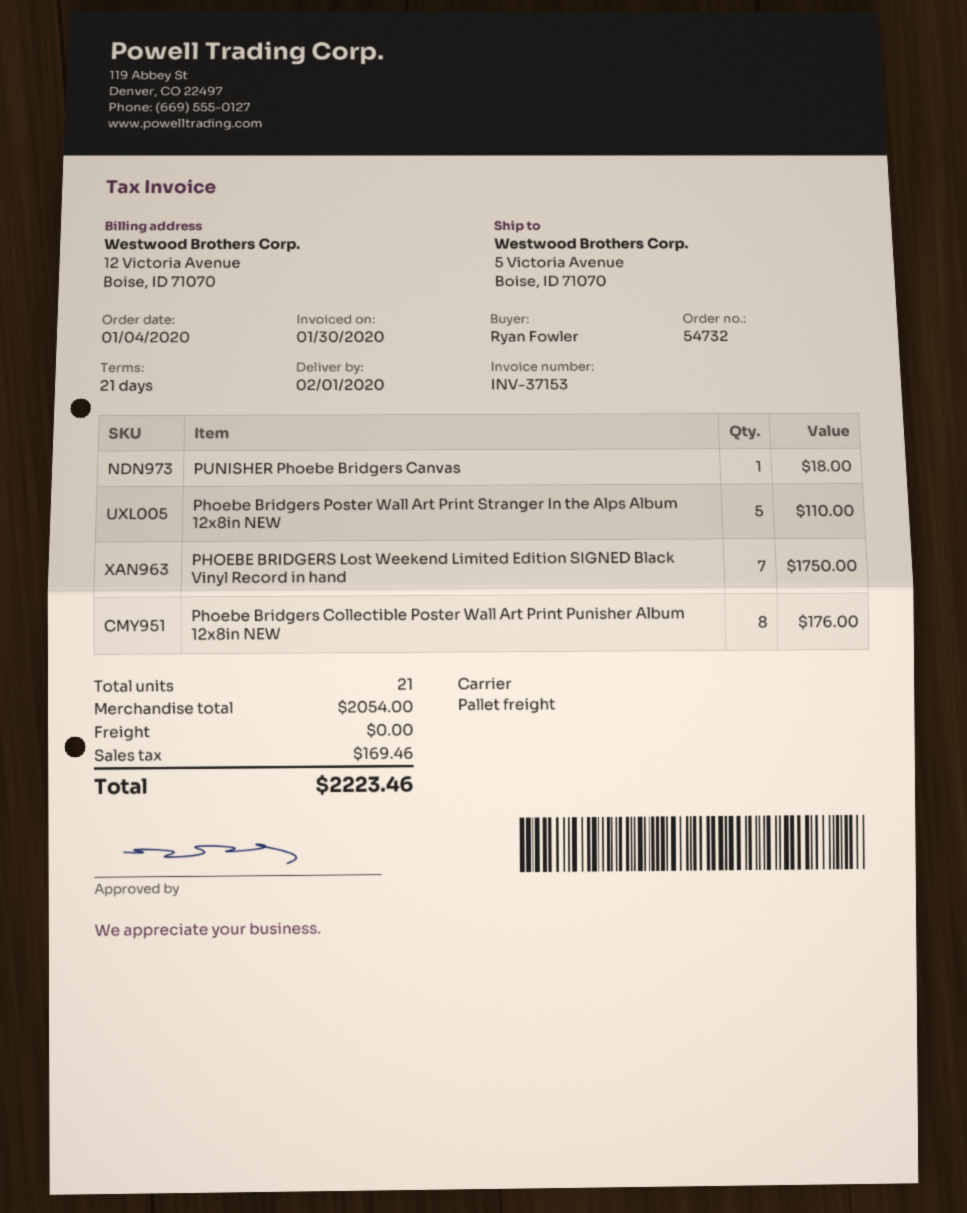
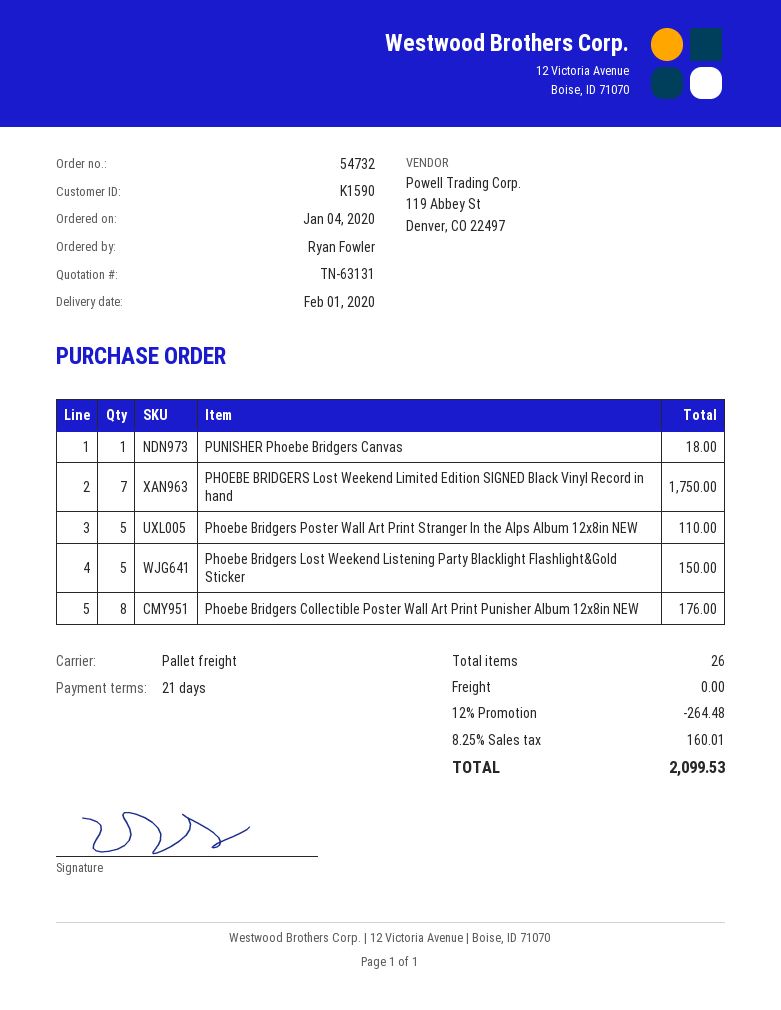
Phoebe Bridgers Lost Weekend Listening Party Blacklight Flashlight&Gold Sticker: none -> 5 for 150.00
total quantity: 21 -> 26
discount: none -> 12% = 264.48
tax: 169.46 -> 160.01
total: 2223.46 -> 2099.53

